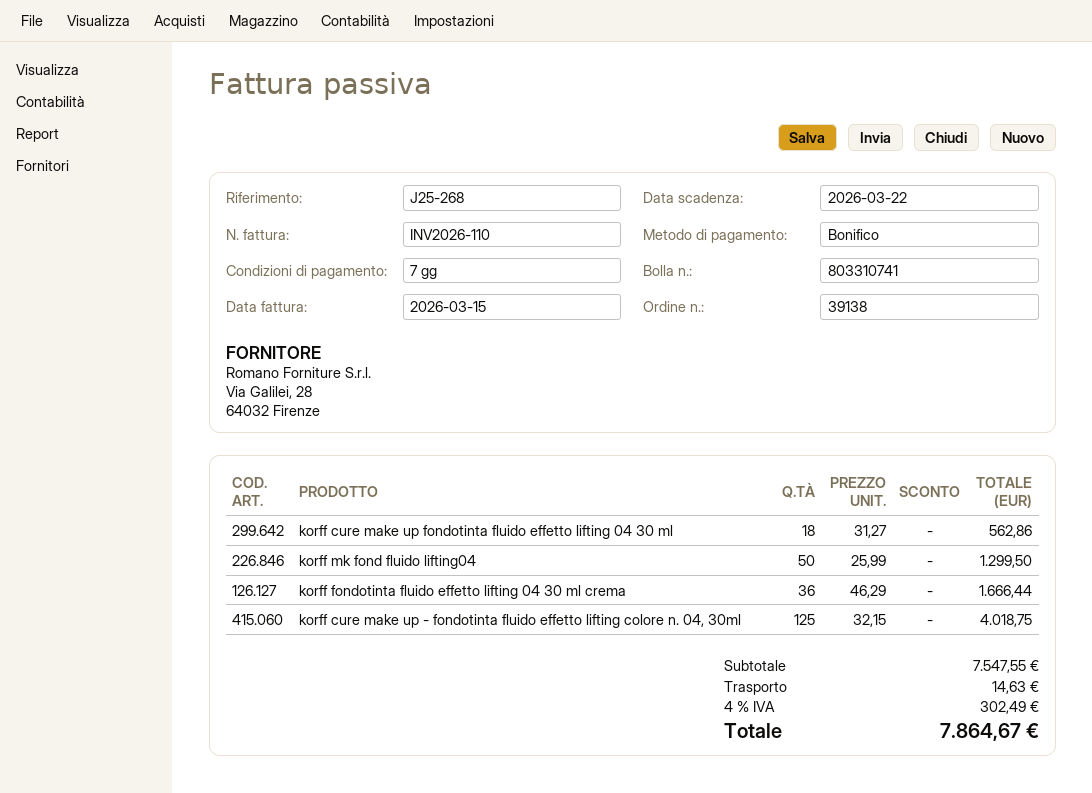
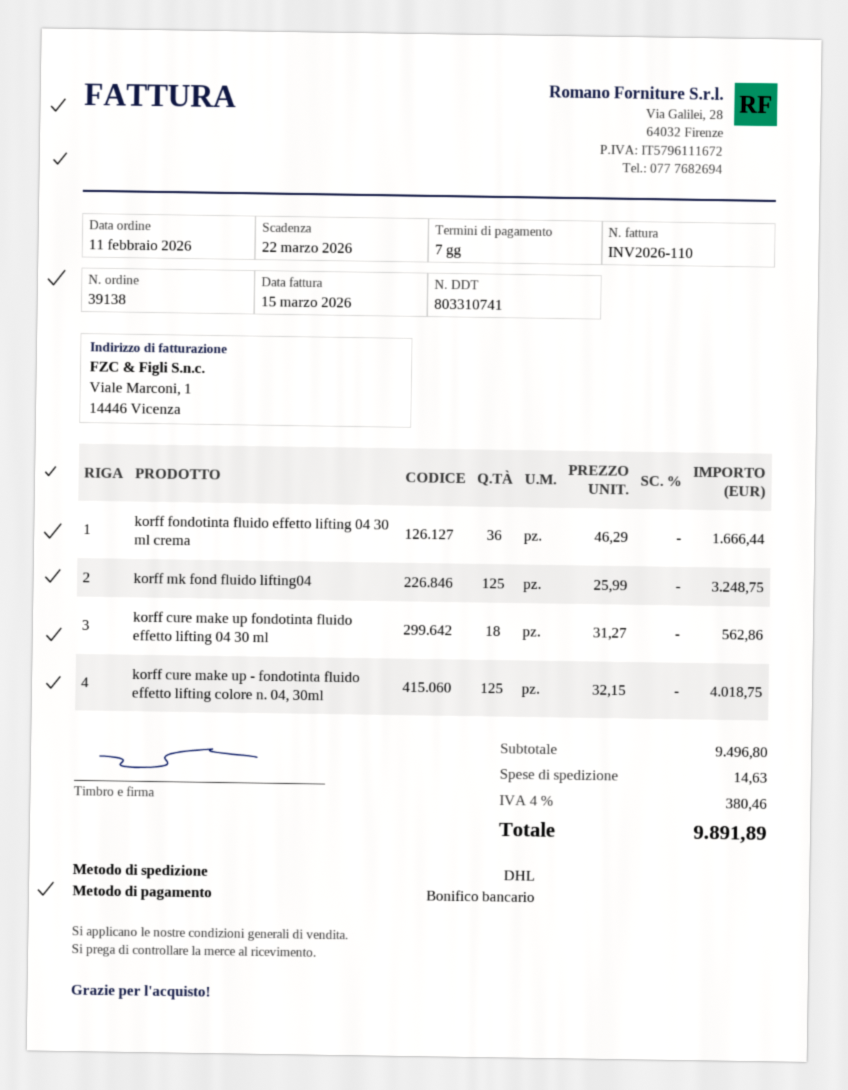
korff mk fond fluido lifting04: 50 x 25.99 = 1299.50 -> 125 x 25.99 = 3248.75
subtotal: 7547.55 -> 9496.80
tax: 4% = 302.49 -> 4% = 380.46
total: 7864.67 -> 9891.89

